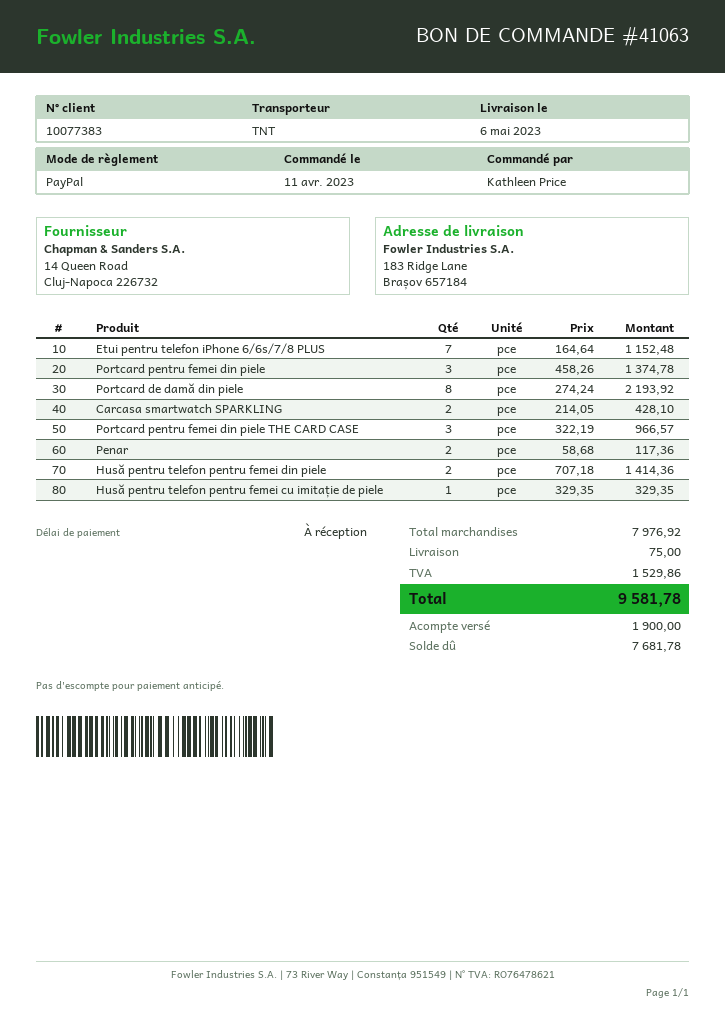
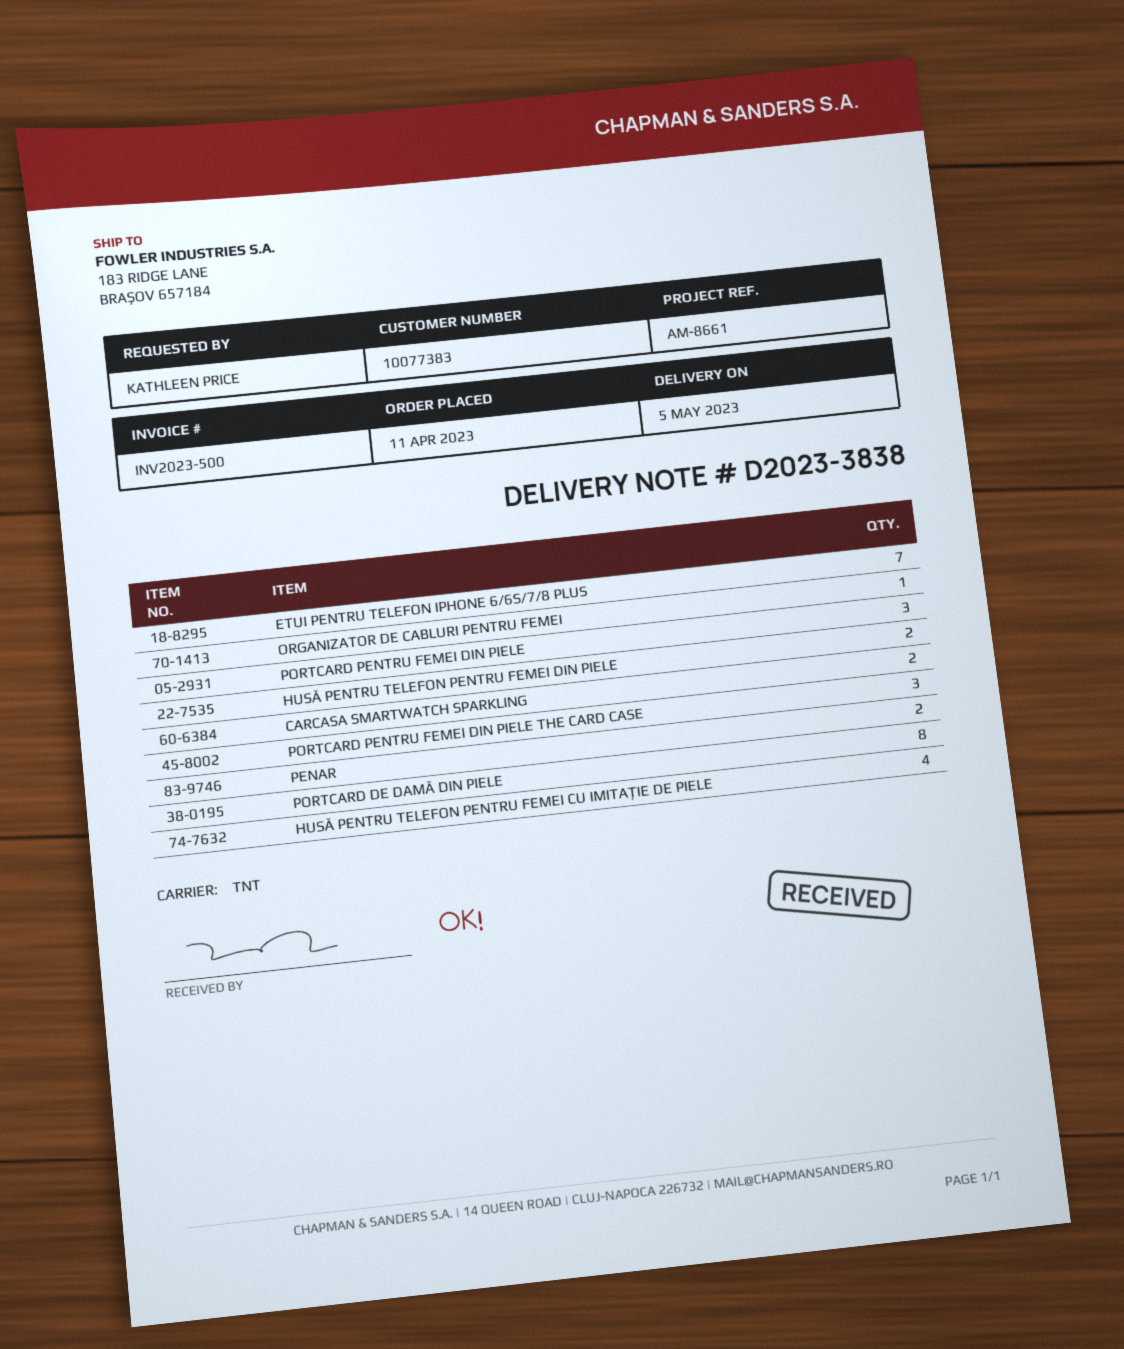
delivery date: 2023-05-06 -> 2023-05-05
Husă pentru telefon pentru femei cu imitație de piele: 1 -> 4
ORGANIZATOR DE CABLURI PENTRU FEMEI: none -> 1

